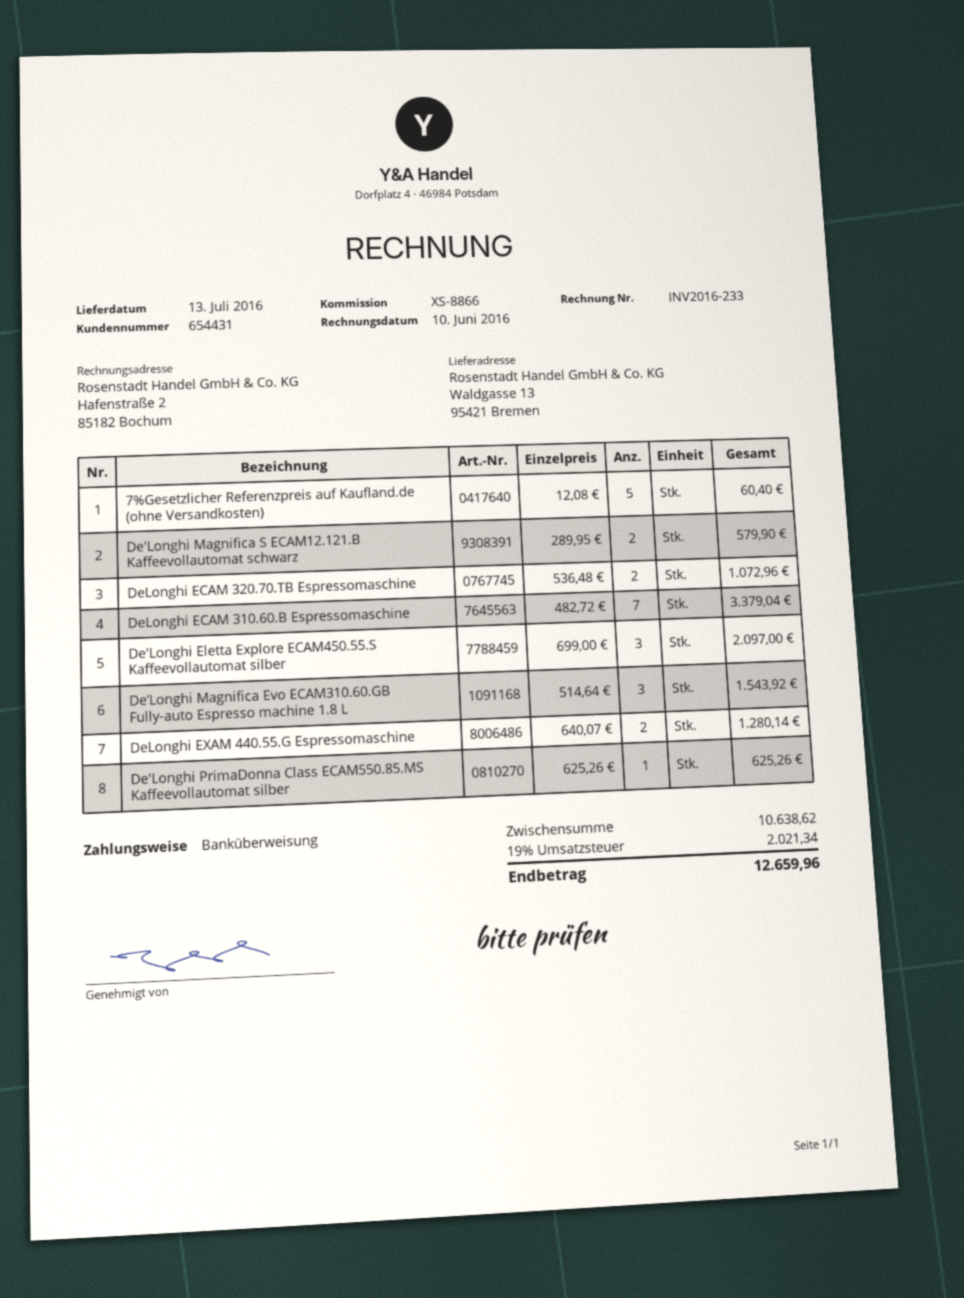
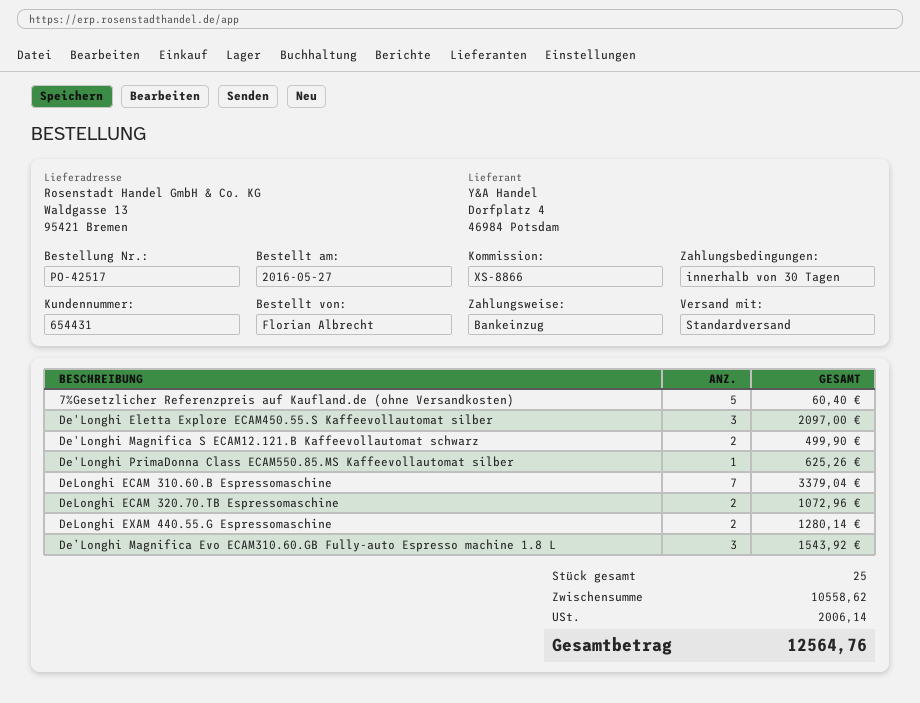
payment method: bank transfer -> direct debit
De'Longhi Magnifica S ECAM12.121.B Kaffeevollautomat schwarz: 2 for 579.90 -> 2 for 499.90
subtotal: 10638.62 -> 10558.62
tax: 2021.34 -> 2006.14
total: 12659.96 -> 12564.76

